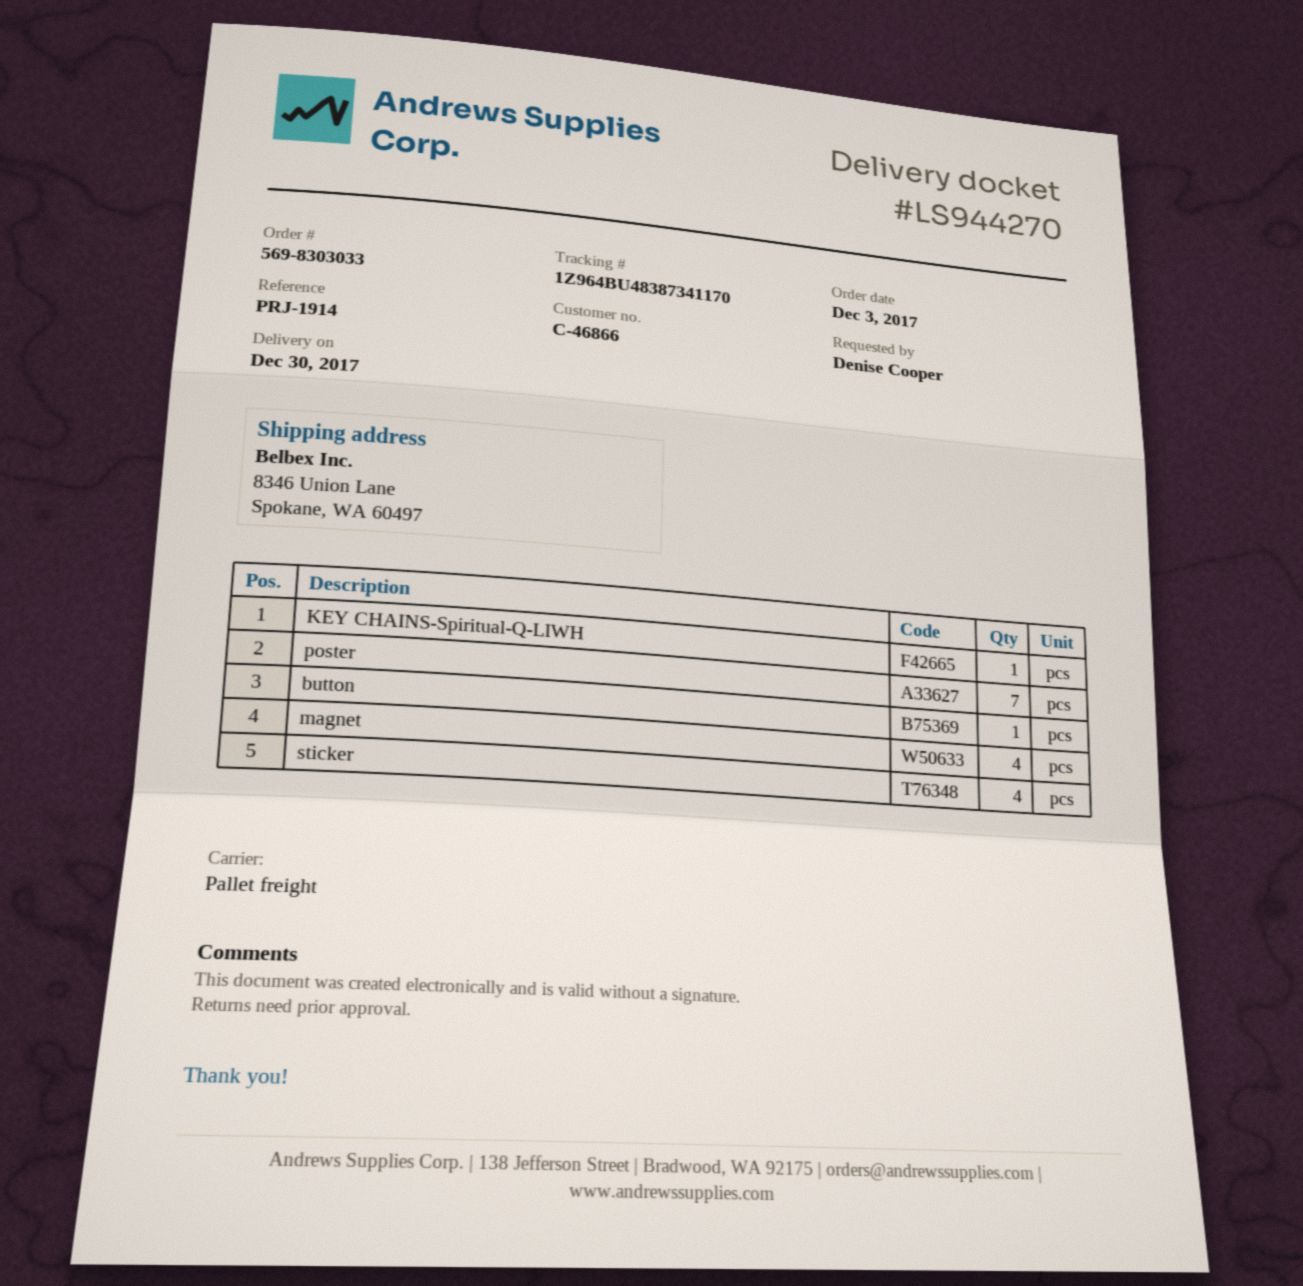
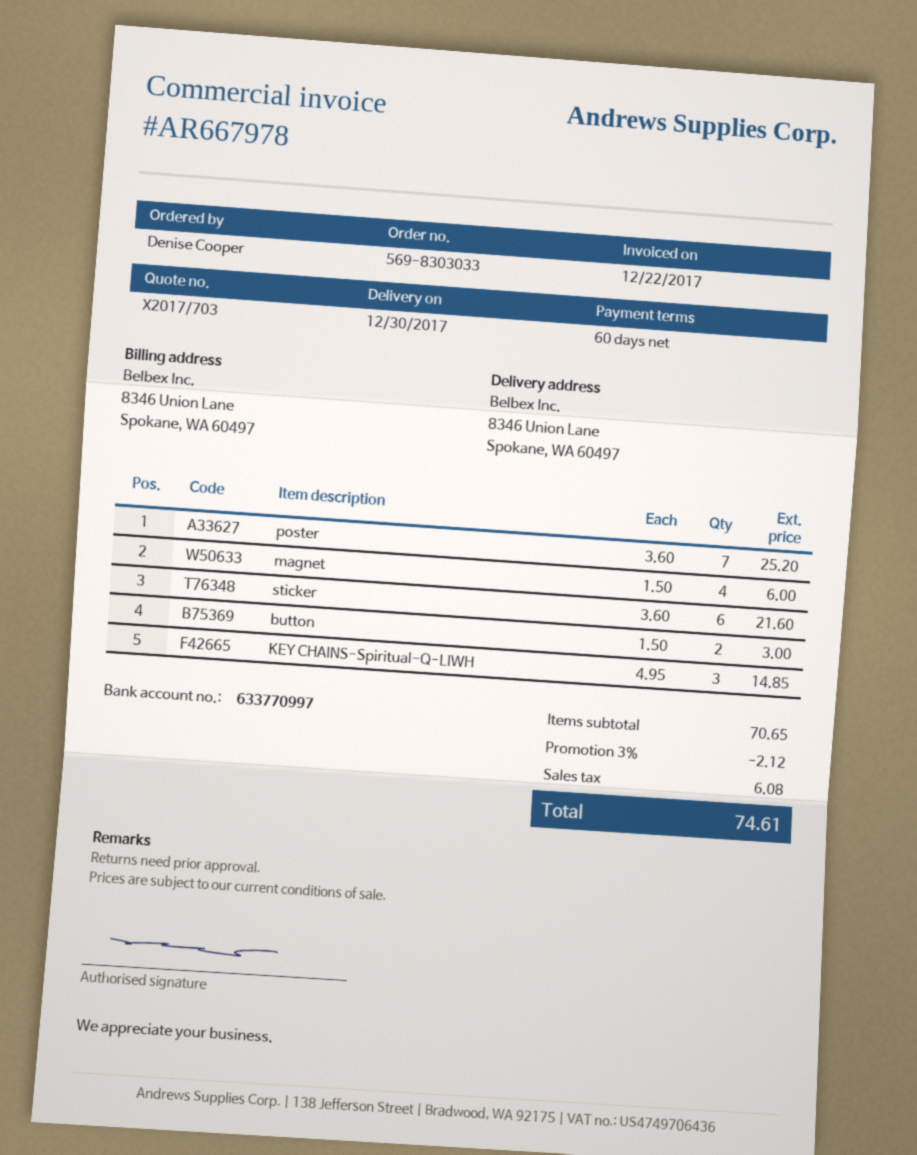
KEY CHAINS-Spiritual-Q-LIWH: 1 -> 3
button: 1 -> 2
sticker: 4 -> 6

